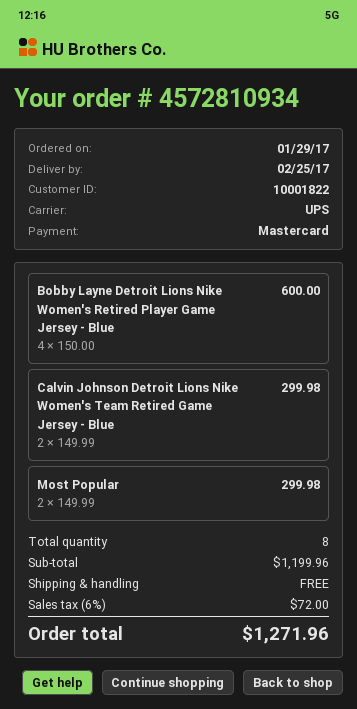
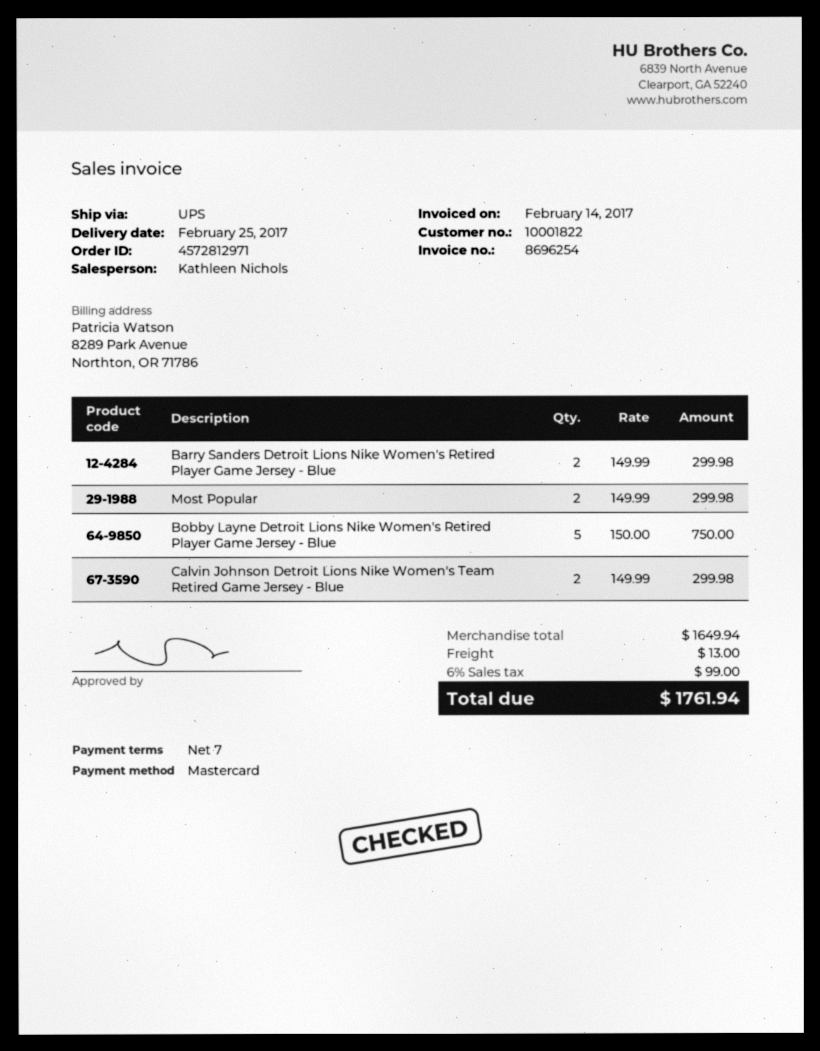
order number: 4572810934 -> 4572812971
Bobby Layne Detroit Lions Nike Women's Retired Player Game Jersey - Blue: 4 x 150.00 = 600.00 -> 5 x 150.00 = 750.00
Barry Sanders Detroit Lions Nike Women's Retired Player Game Jersey - Blue: none -> 2 x 149.99 = 299.98
subtotal: 1199.96 -> 1649.94
shipping: 0.00 -> 13.00
tax: 6% = 72.00 -> 6% = 99.00
total: 1271.96 -> 1761.94

